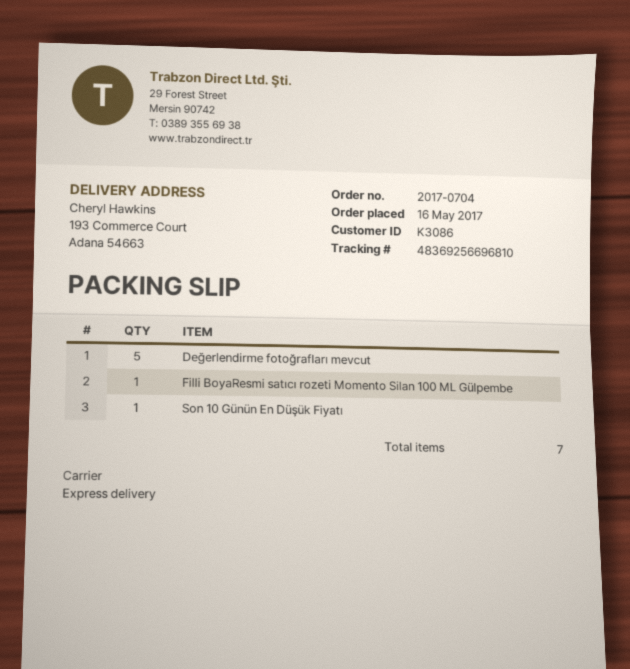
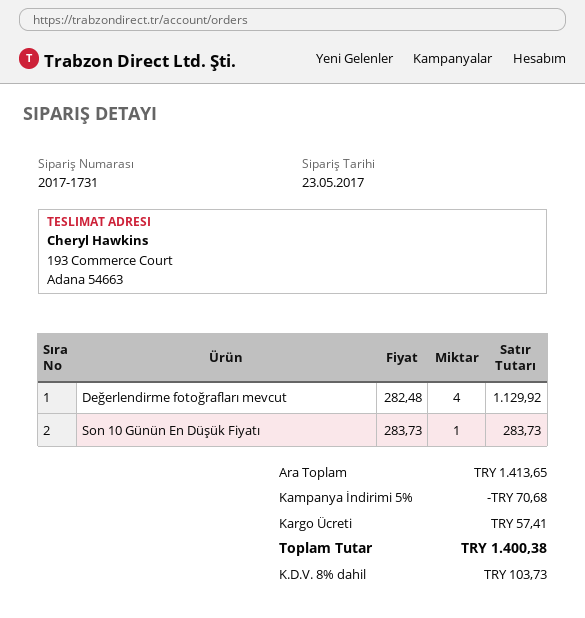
order number: 2017-0704 -> 2017-1731
order date: 2017-05-16 -> 2017-05-23
Değerlendirme fotoğrafları mevcut: 5 -> 4
Filli BoyaResmi satıcı rozeti Momento Silan 100 ML Gülpembe: 1 -> none

